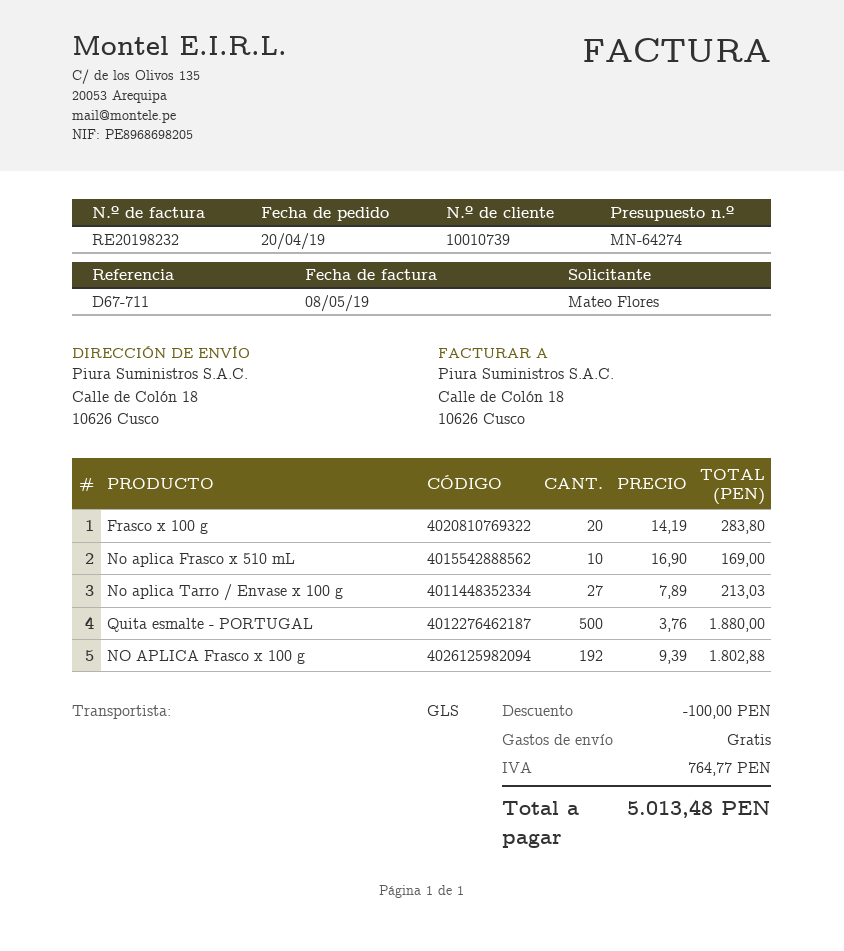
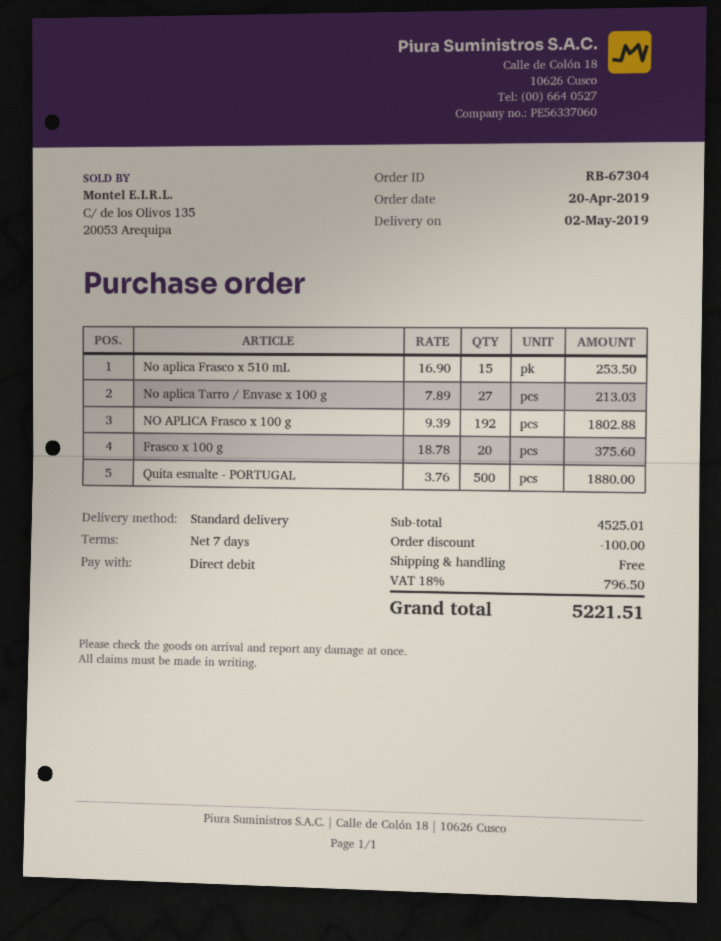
shipping method: GLS -> standard
Frasco x 100 g: 20 x 14.19 = 283.80 -> 20 x 18.78 = 375.60
No aplica Frasco x 510 mL: 10 x 16.90 = 169.00 -> 15 x 16.90 = 253.50
tax: 764.77 -> 796.50
total: 5013.48 -> 5221.51

